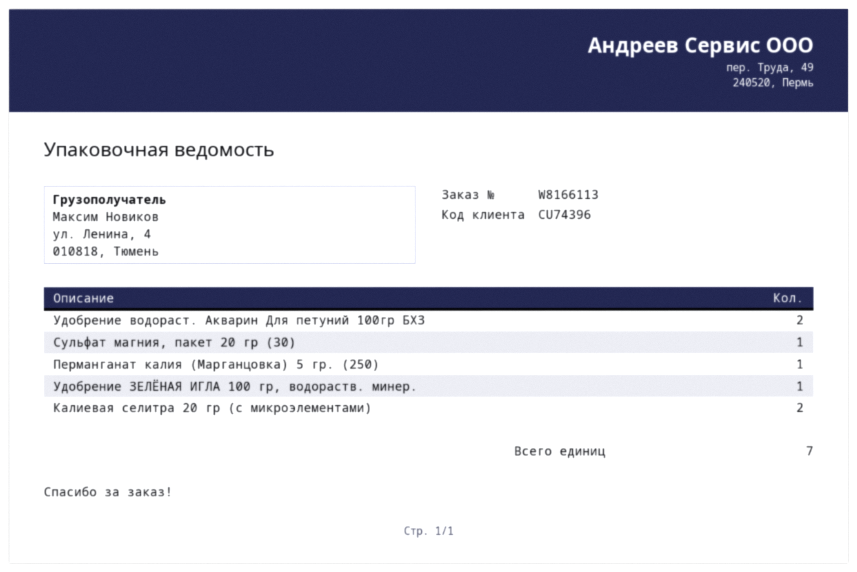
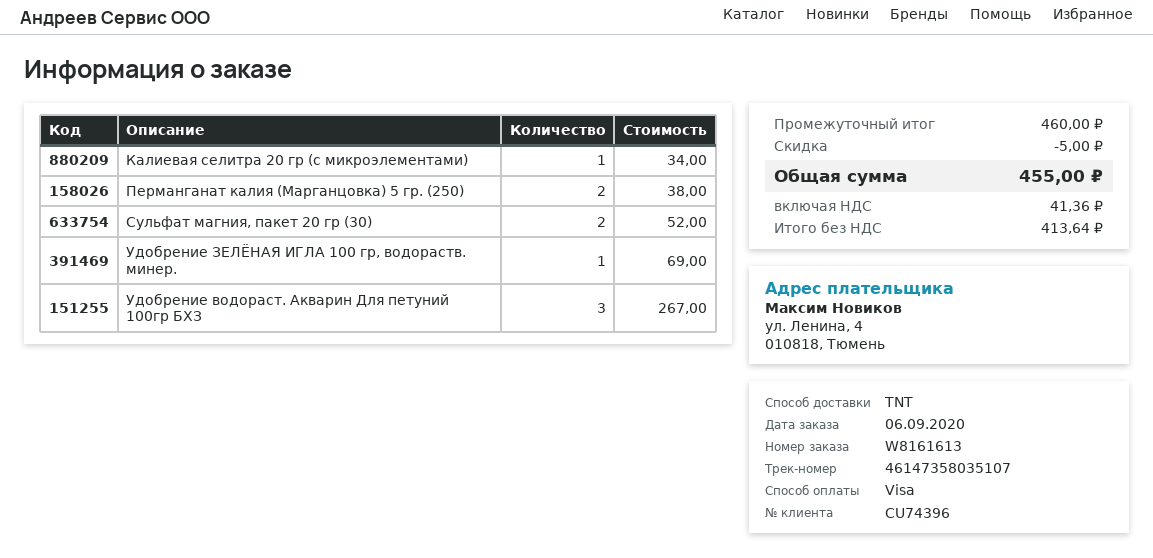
order number: W8166113 -> W8161613
Удобрение водораст. Акварин Для петуний 100гр БХЗ: 2 -> 3
Сульфат магния, пакет 20 гр (30): 1 -> 2
Перманганат калия (Марганцовка) 5 гр. (250): 1 -> 2
Калиевая селитра 20 гр (с микроэлементами): 2 -> 1

